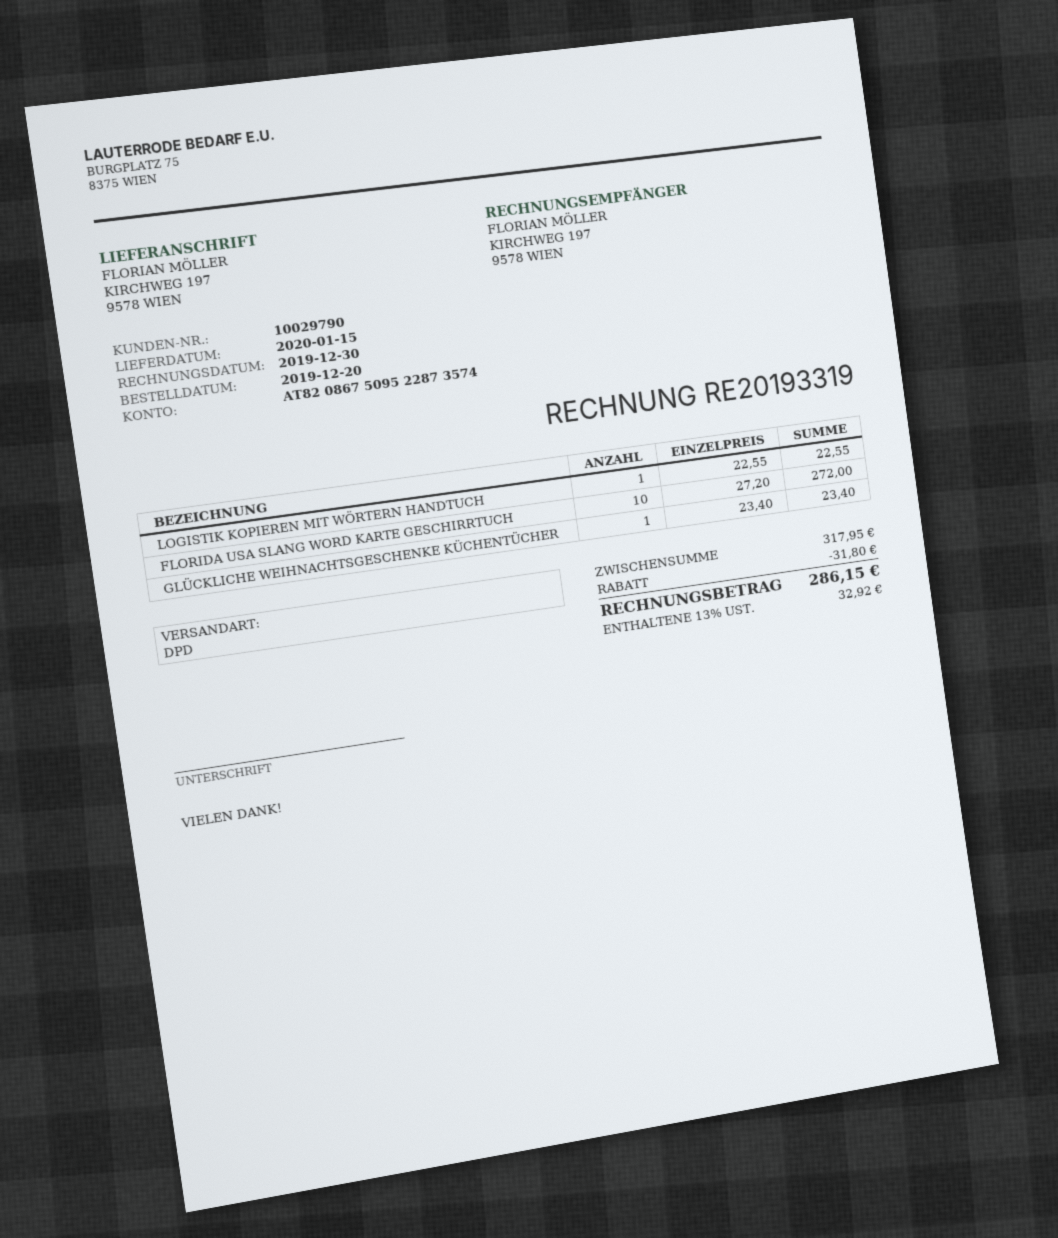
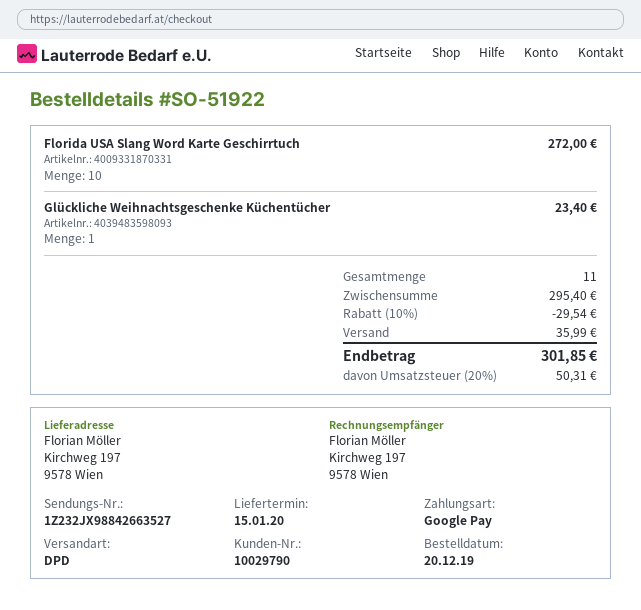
LOGISTIK KOPIEREN MIT WÖRTERN HANDTUCH: 1 for 22.55 -> none
subtotal: 317.95 -> 295.40
discount: 31.80 -> 29.54
shipping: none -> 35.99
tax: 13% = 32.92 -> 20% = 50.31
total: 286.15 -> 301.85

